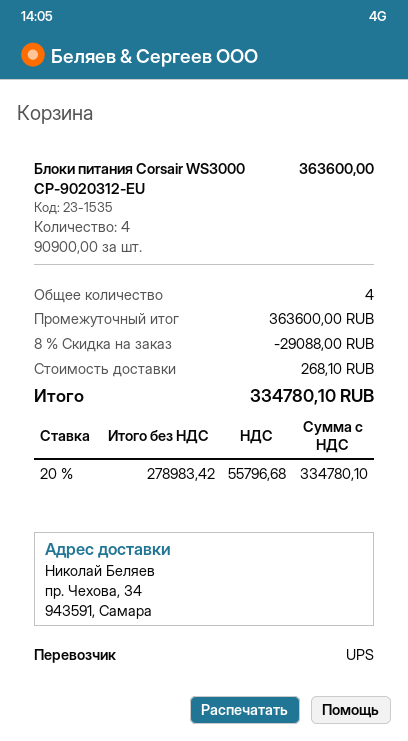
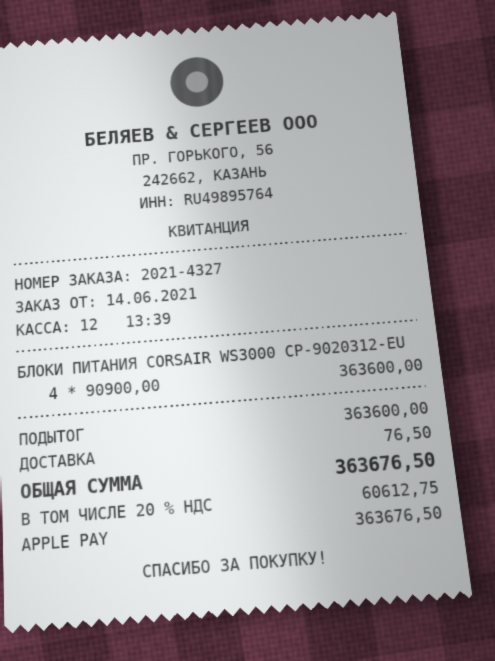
discount: 8% = 29088.00 -> none
shipping: 268.10 -> 76.50
tax: 20% = 55796.68 -> 20% = 60612.75
total: 334780.10 -> 363676.50

